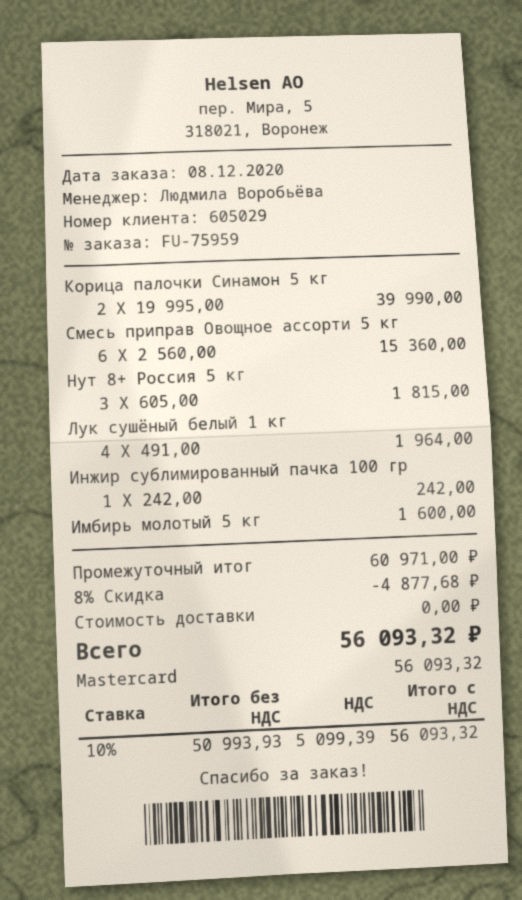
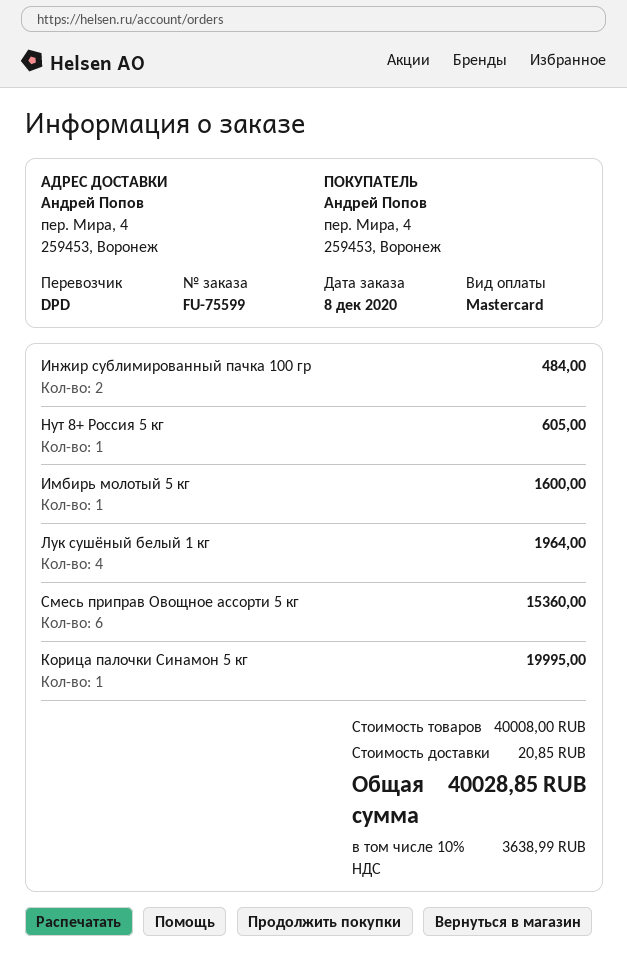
order number: FU-75959 -> FU-75599
Корица палочки Синамон 5 кг: 2 for 39990.00 -> 1 for 19995.00
Нут 8+ Россия 5 кг: 3 for 1815.00 -> 1 for 605.00
Инжир сублимированный пачка 100 гр: 1 for 242.00 -> 2 for 484.00
subtotal: 60971.00 -> 40008.00
discount: 8% = 4877.68 -> none
shipping: 0.00 -> 20.85
tax: 10% = 5099.39 -> 10% = 3638.99
total: 56093.32 -> 40028.85

